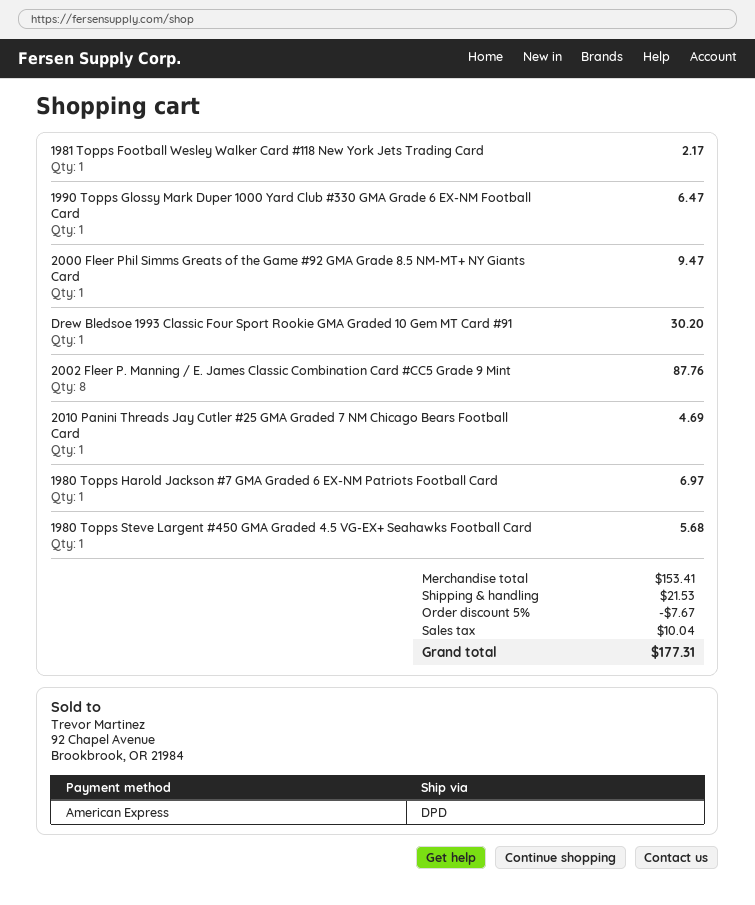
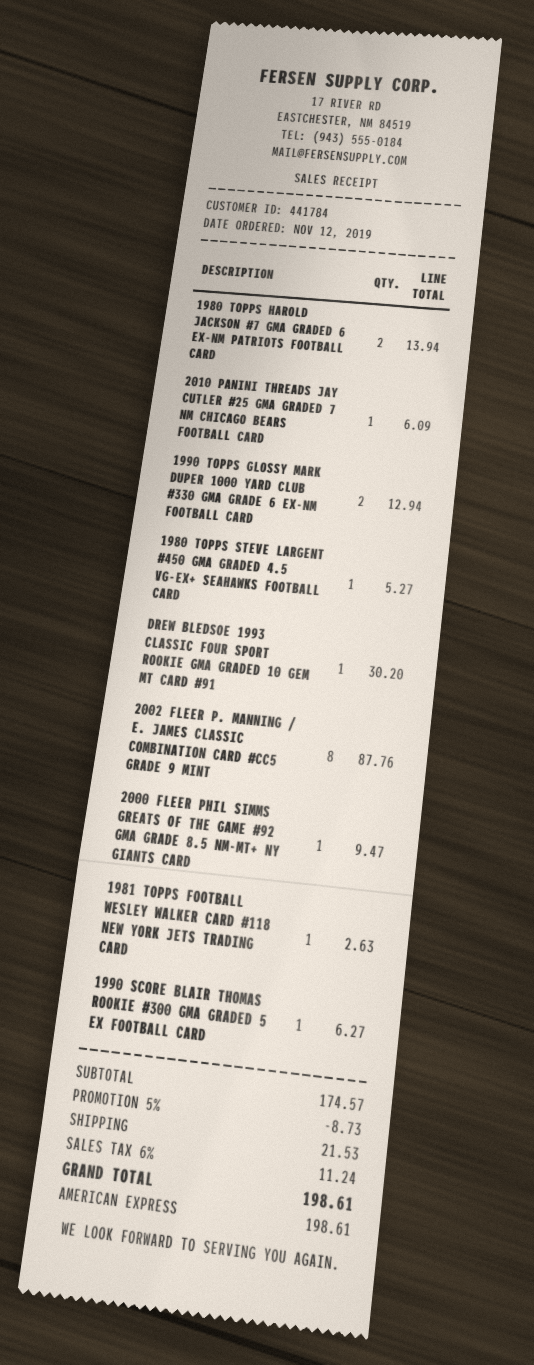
1981 Topps Football Wesley Walker Card #118 New York Jets Trading Card: 1 for 2.17 -> 1 for 2.63
1990 Topps Glossy Mark Duper 1000 Yard Club #330 GMA Grade 6 EX-NM Football Card: 1 for 6.47 -> 2 for 12.94
2010 Panini Threads Jay Cutler #25 GMA Graded 7 NM Chicago Bears Football Card: 1 for 4.69 -> 1 for 6.09
1980 Topps Harold Jackson #7 GMA Graded 6 EX-NM Patriots Football Card: 1 for 6.97 -> 2 for 13.94
1980 Topps Steve Largent #450 GMA Graded 4.5 VG-EX+ Seahawks Football Card: 1 for 5.68 -> 1 for 5.27
1990 SCORE BLAIR THOMAS ROOKIE #300 GMA GRADED 5 EX FOOTBALL CARD: none -> 1 for 6.27
subtotal: 153.41 -> 174.57
discount: 5% = 7.67 -> 5% = 8.73
tax: 10.04 -> 11.24
total: 177.31 -> 198.61

